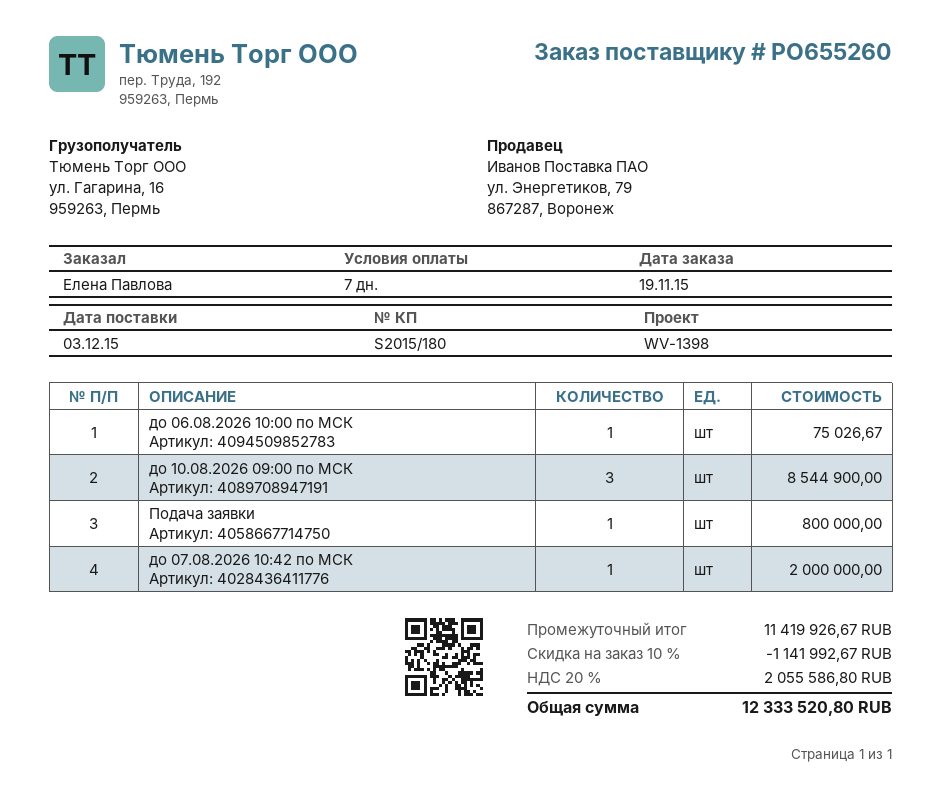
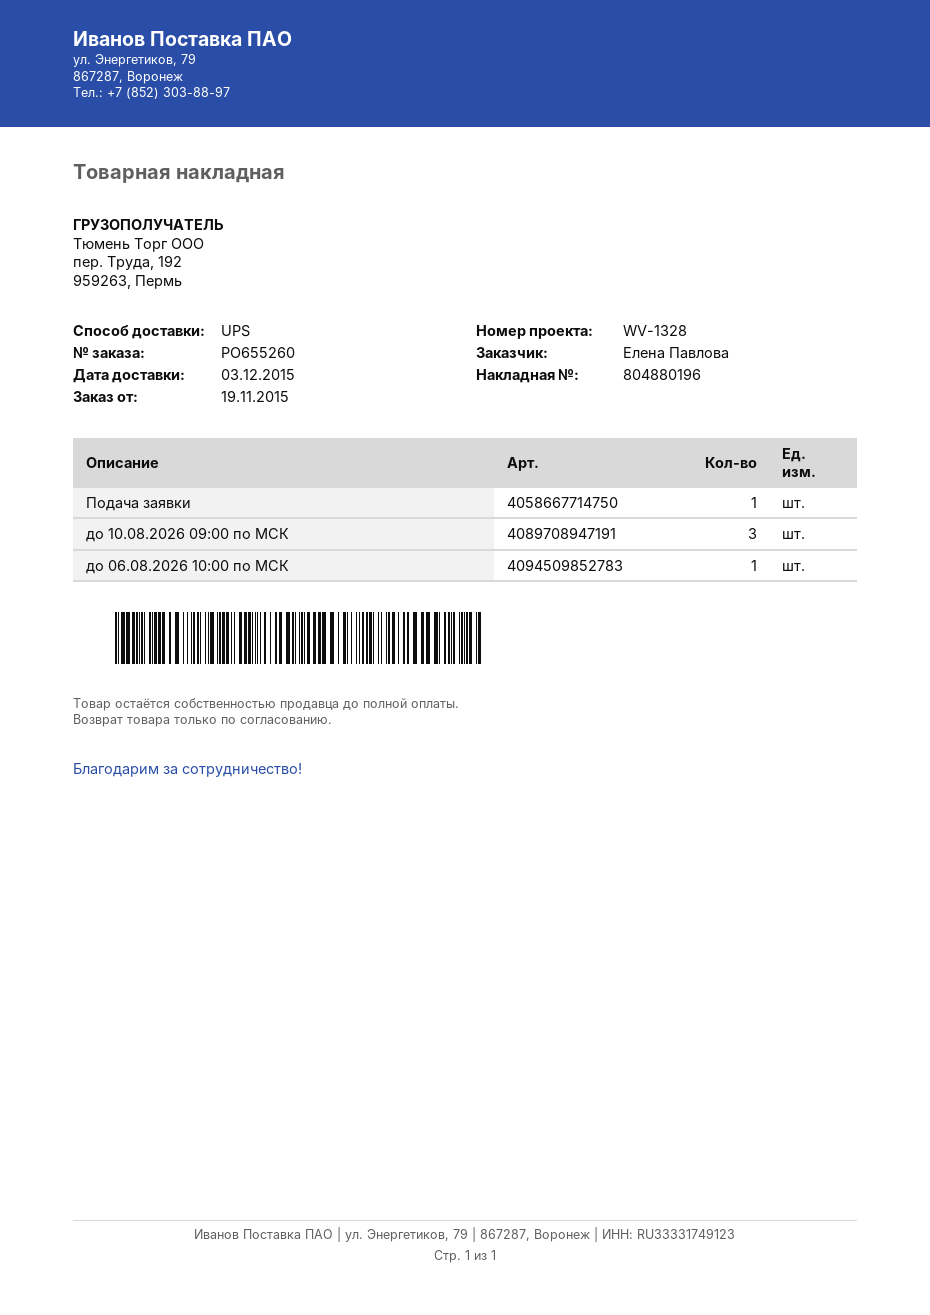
reference: WV-1398 -> WV-1328
ship to: ул. Гагарина, 16, 959263, Пермь -> пер. Труда, 192, 959263, Пермь
до 07.08.2026 10:42 по МСК: 1 -> none

